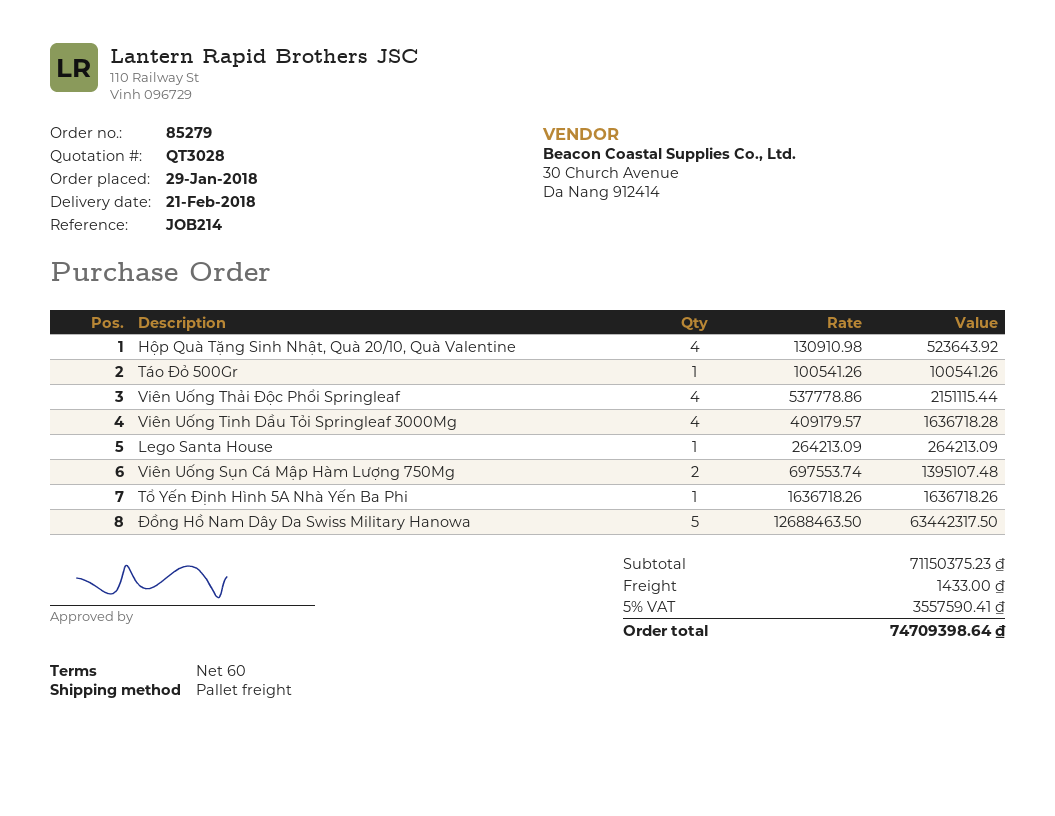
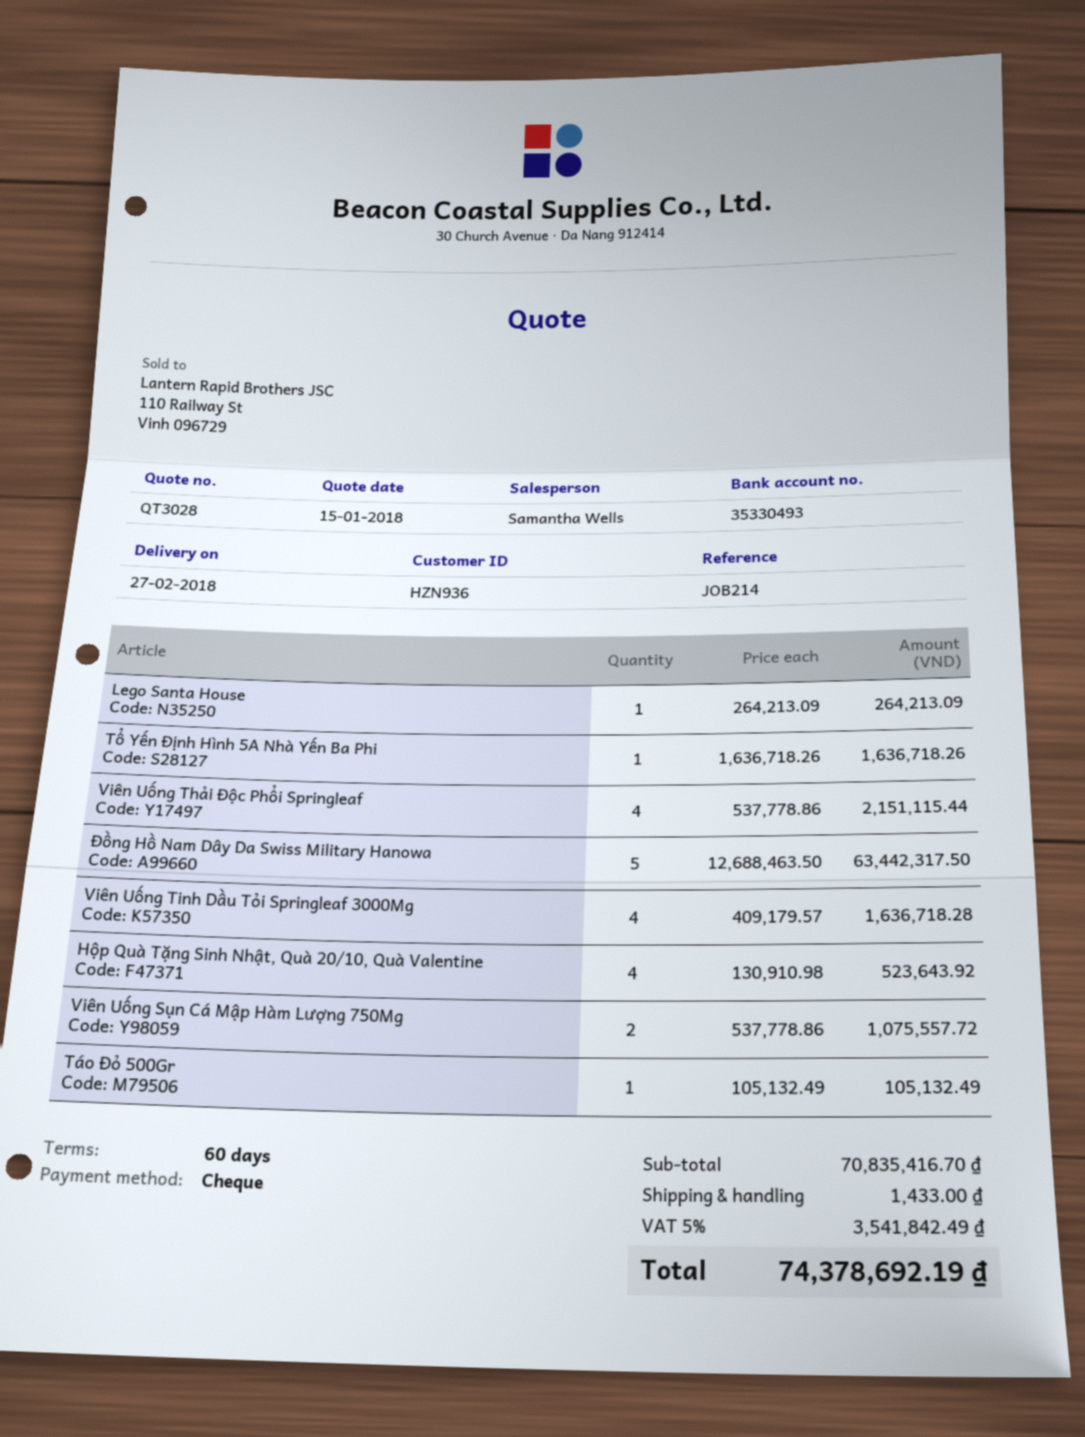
delivery date: 2018-02-21 -> 2018-02-27
Táo Đỏ 500Gr: 1 x 100541.26 = 100541.26 -> 1 x 105132.49 = 105132.49
Viên Uống Sụn Cá Mập Hàm Lượng 750Mg: 2 x 697553.74 = 1395107.48 -> 2 x 537778.86 = 1075557.72
subtotal: 71150375.23 -> 70835416.70
tax: 5% = 3557590.41 -> 5% = 3541842.49
total: 74709398.64 -> 74378692.19

